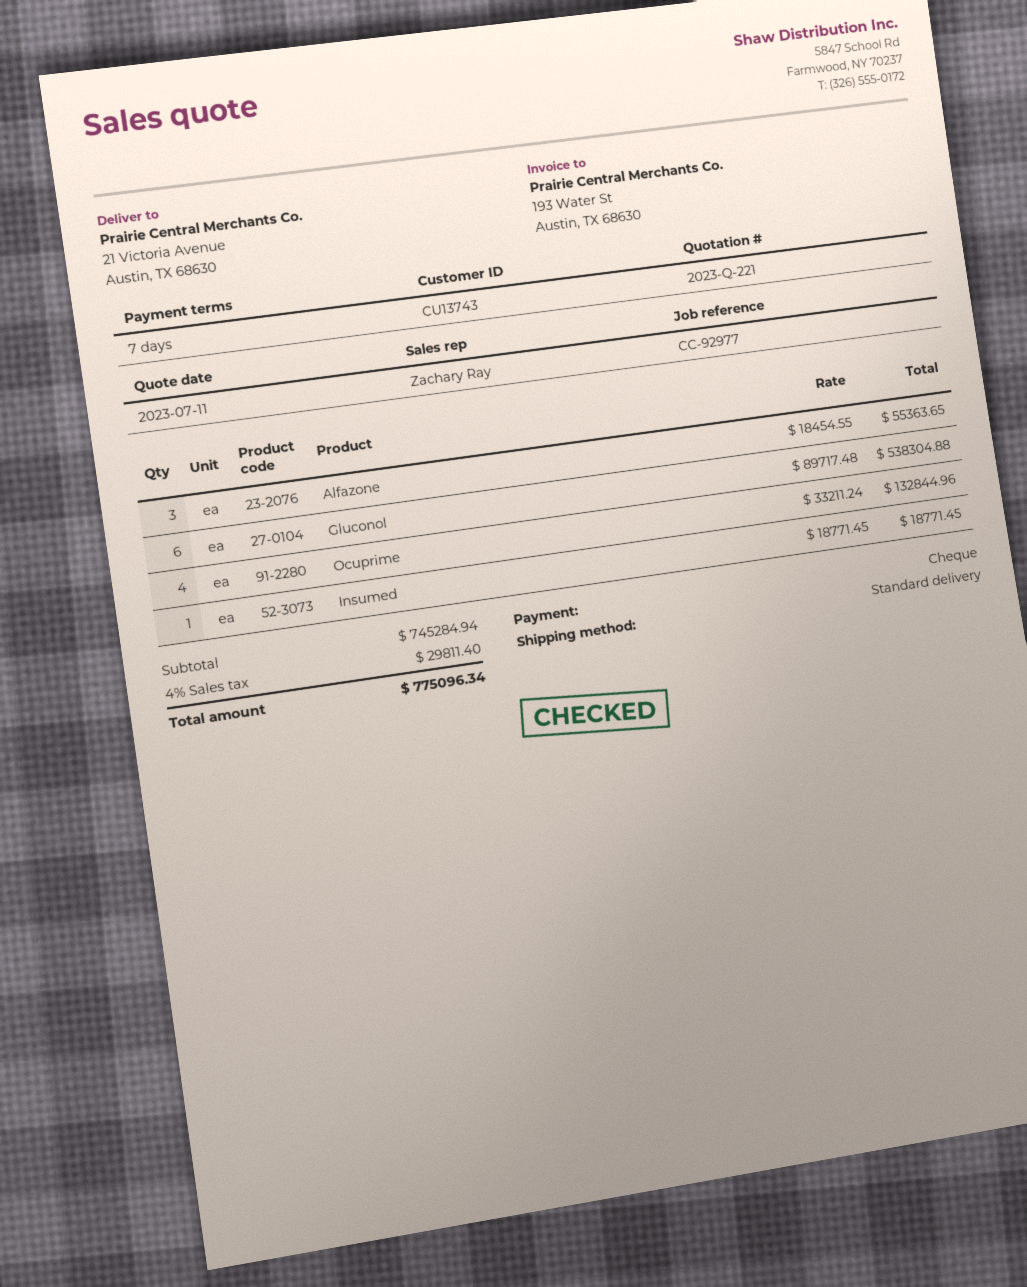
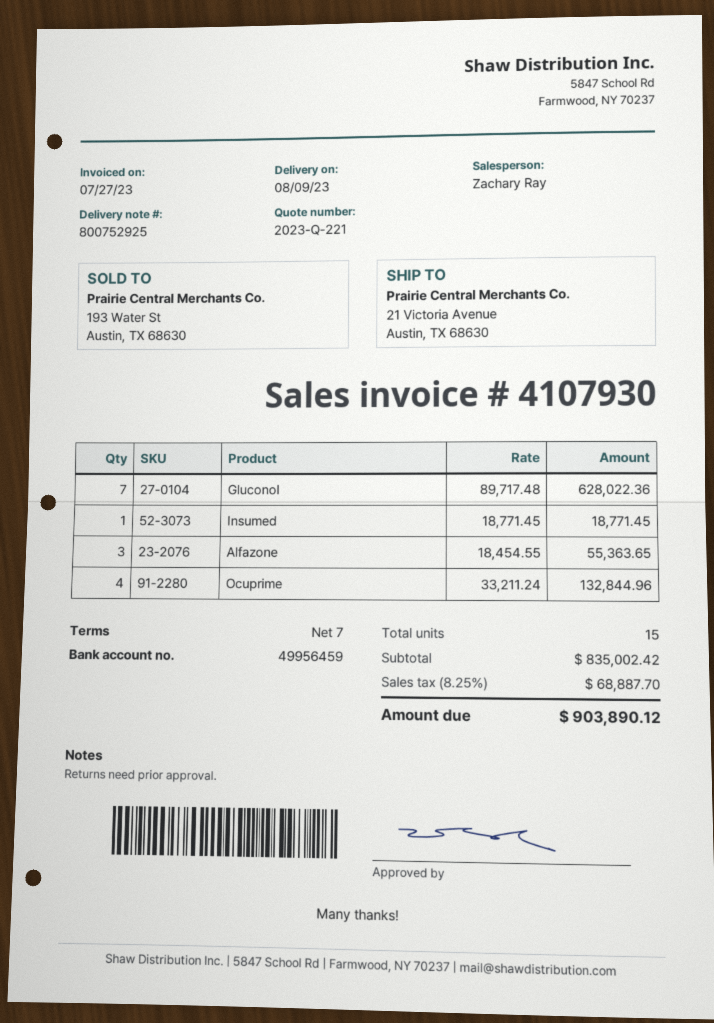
Gluconol: 6 x 89717.48 = 538304.88 -> 7 x 89717.48 = 628022.36
subtotal: 745284.94 -> 835002.42
tax: 4% = 29811.40 -> 8.25% = 68887.70
total: 775096.34 -> 903890.12

